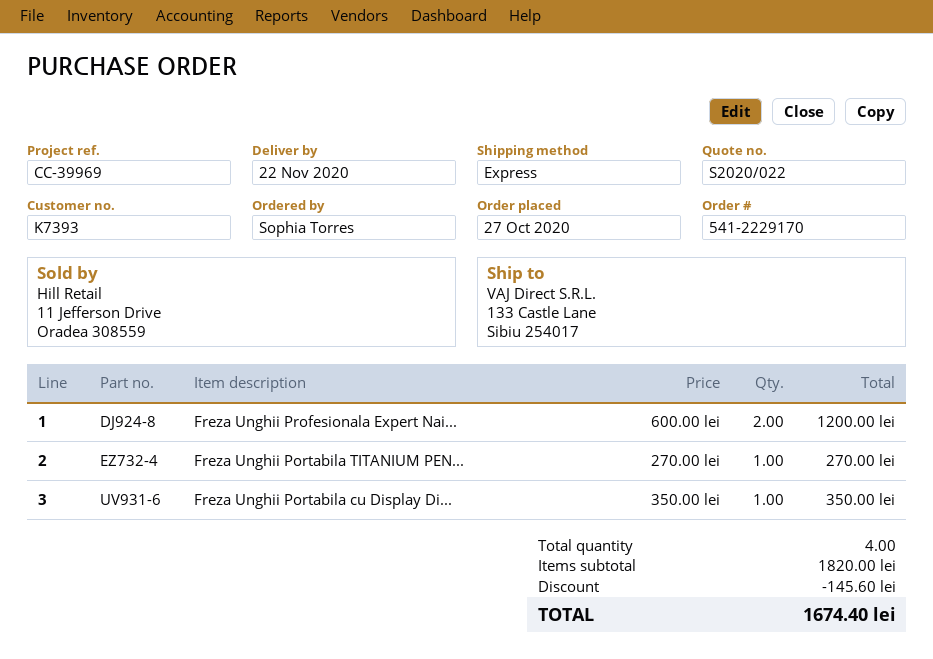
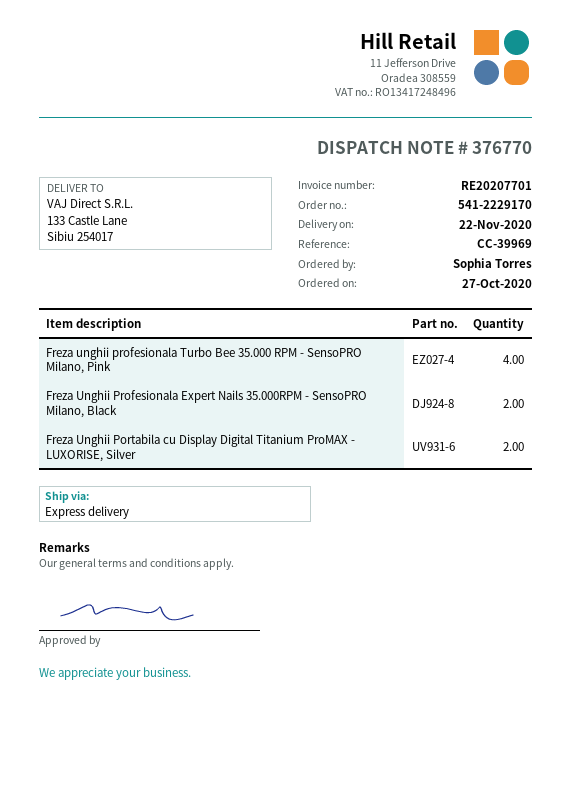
Freza Unghii Portabila TITANIUM PEN...: 1 -> none
Freza Unghii Portabila cu Display Di...: 1 -> 2
Freza unghii profesionala Turbo Bee 35.000 RPM - SensoPRO Milano, Pink: none -> 4

